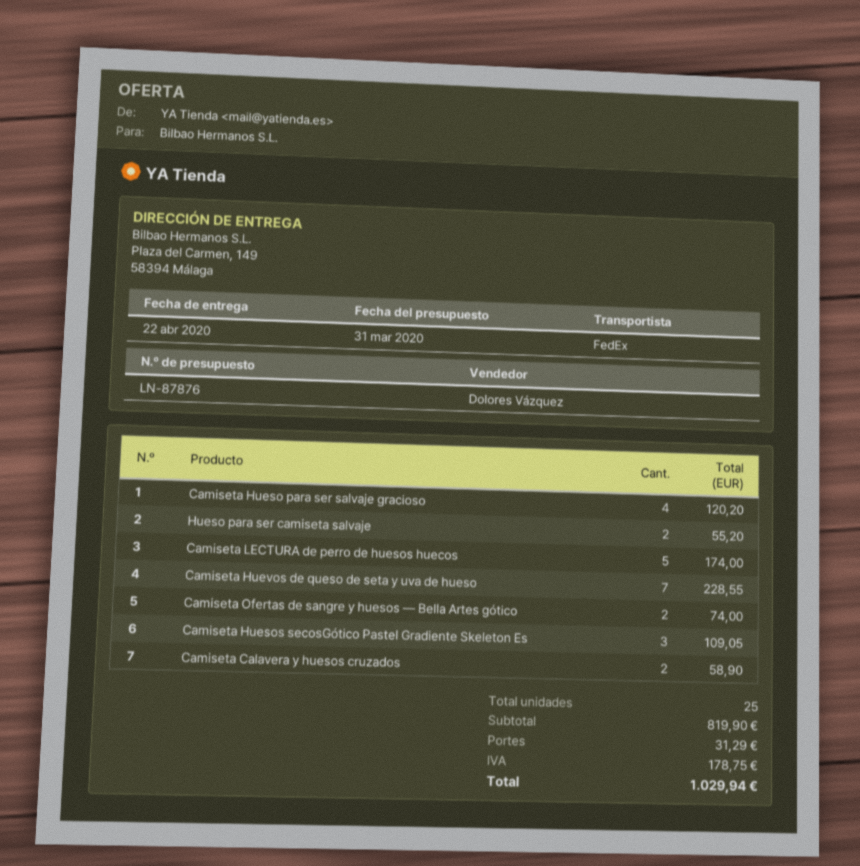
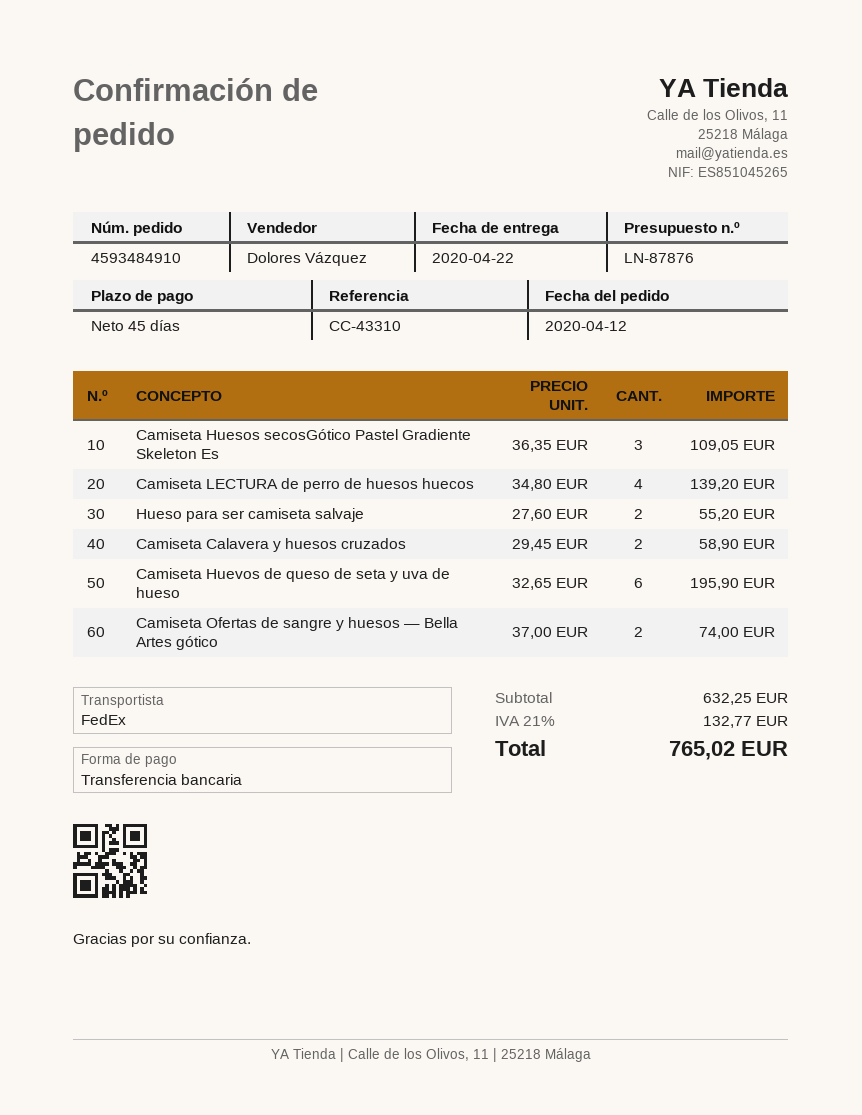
Camiseta Hueso para ser salvaje gracioso: 4 for 120.20 -> none
Camiseta LECTURA de perro de huesos huecos: 5 for 174.00 -> 4 for 139.20
Camiseta Huevos de queso de seta y uva de hueso: 7 for 228.55 -> 6 for 195.90
subtotal: 819.90 -> 632.25
shipping: 31.29 -> none
tax: 178.75 -> 132.77
total: 1029.94 -> 765.02

